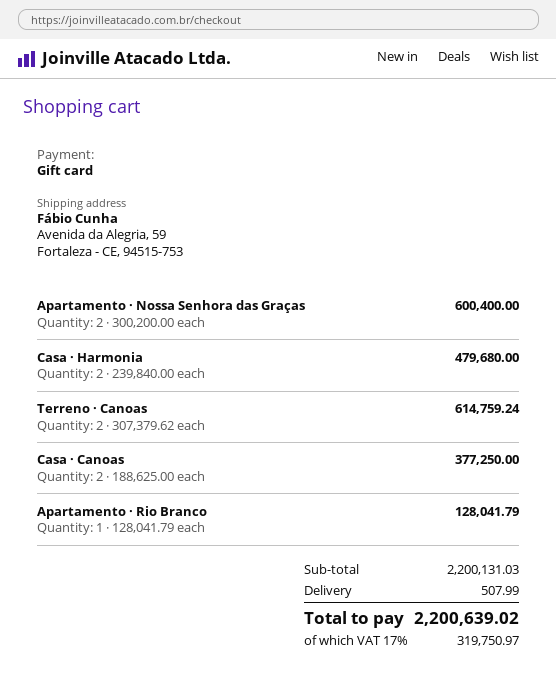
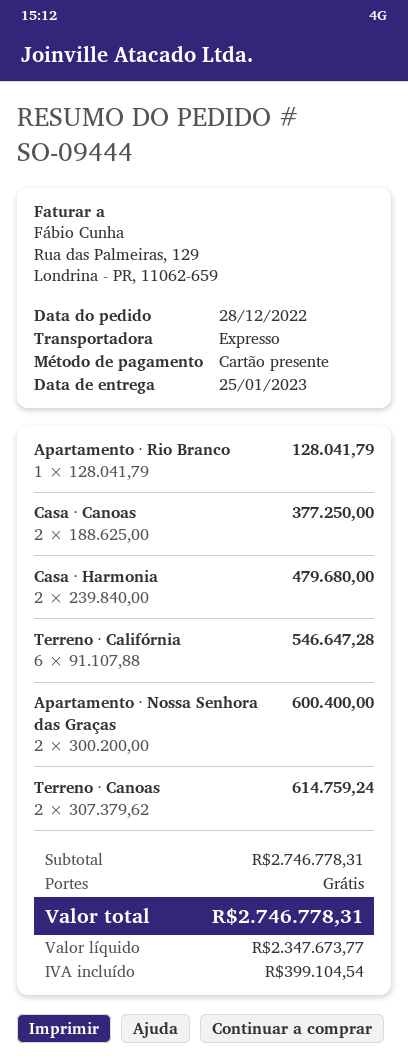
Terreno · Califórnia: none -> 6 x 91107.88 = 546647.28
subtotal: 2200131.03 -> 2746778.31
shipping: 507.99 -> 0.00
tax: 319750.97 -> 399104.54
total: 2200639.02 -> 2746778.31

